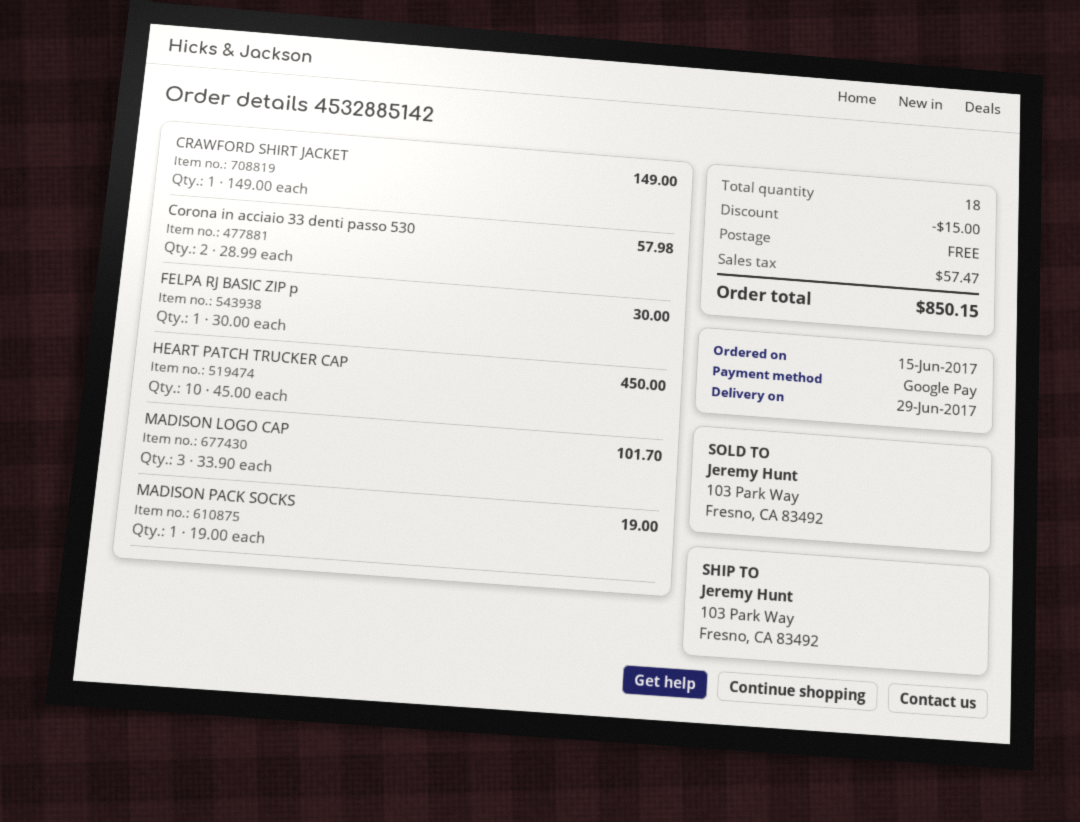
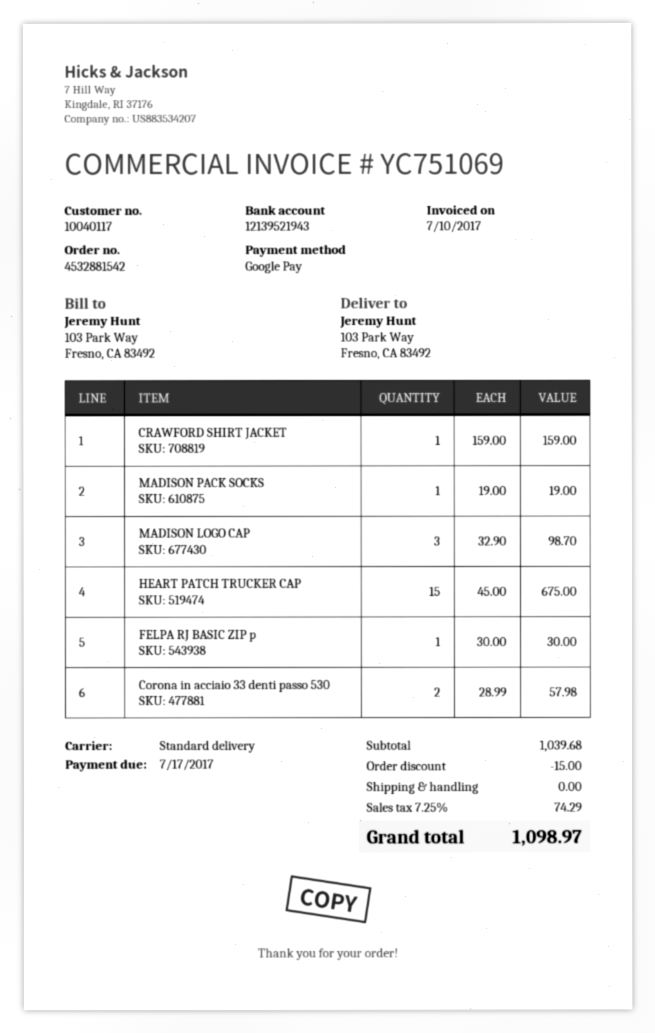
order number: 4532885142 -> 4532881542
CRAWFORD SHIRT JACKET: 1 x 149.00 = 149.00 -> 1 x 159.00 = 159.00
HEART PATCH TRUCKER CAP: 10 x 45.00 = 450.00 -> 15 x 45.00 = 675.00
MADISON LOGO CAP: 3 x 33.90 = 101.70 -> 3 x 32.90 = 98.70
tax: 57.47 -> 74.29
total: 850.15 -> 1098.97

